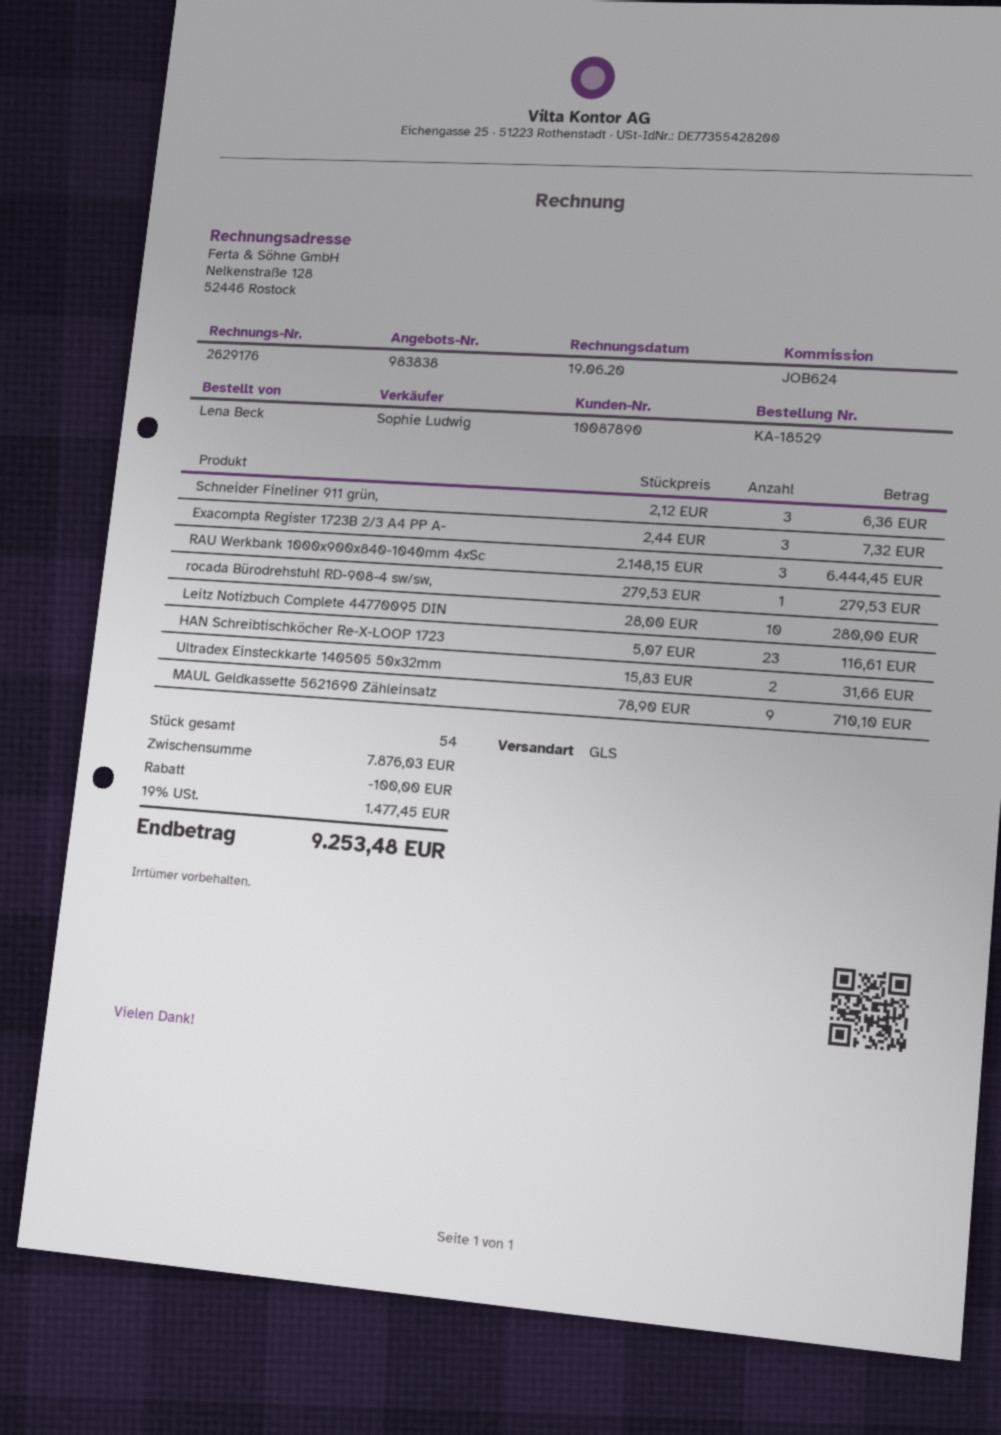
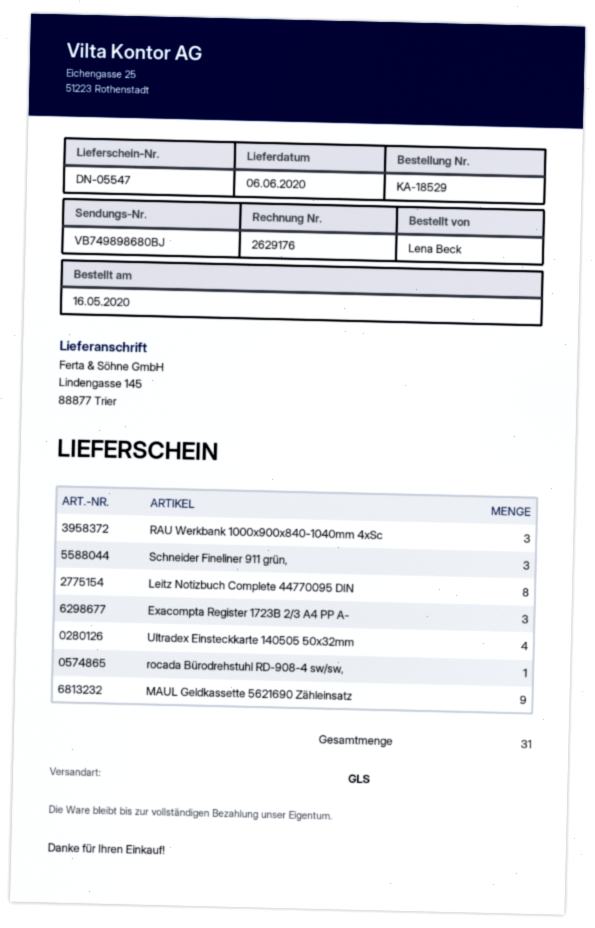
Leitz Notizbuch Complete 44770095 DIN: 10 -> 8
HAN Schreibtischköcher Re-X-LOOP 1723: 23 -> none
Ultradex Einsteckkarte 140505 50x32mm: 2 -> 4
total quantity: 54 -> 31

